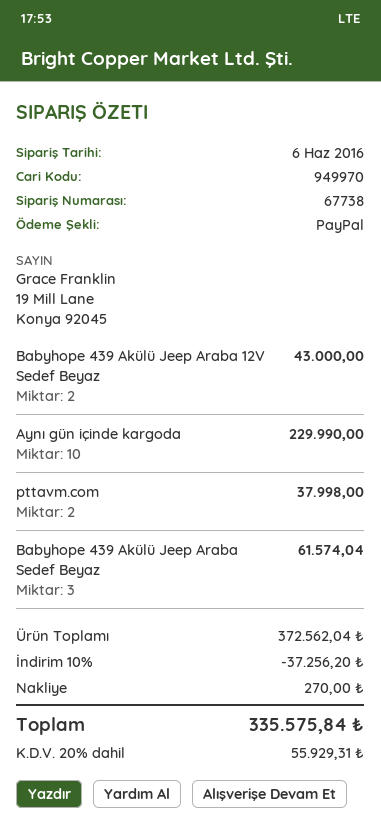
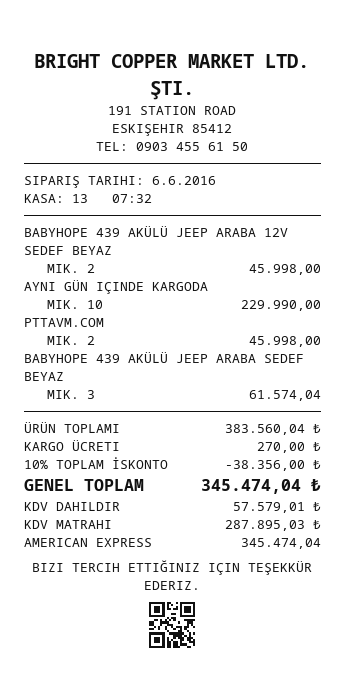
payment method: PayPal -> American Express
Babyhope 439 Akülü Jeep Araba 12V Sedef Beyaz: 2 for 43000.00 -> 2 for 45998.00
pttavm.com: 2 for 37998.00 -> 2 for 45998.00
subtotal: 372562.04 -> 383560.04
discount: 10% = 37256.20 -> 10% = 38356.00
tax: 55929.31 -> 57579.01
total: 335575.84 -> 345474.04

